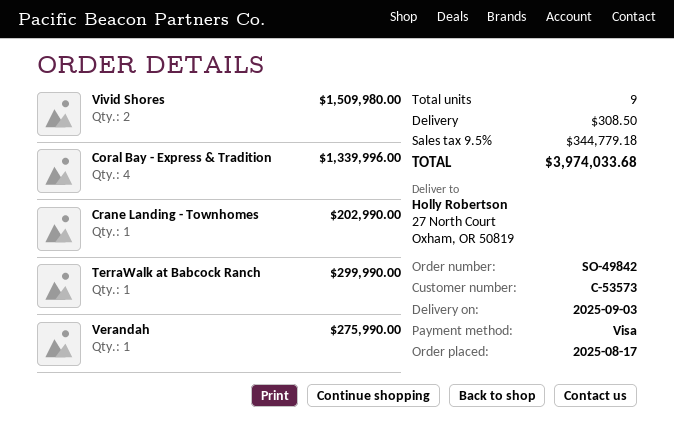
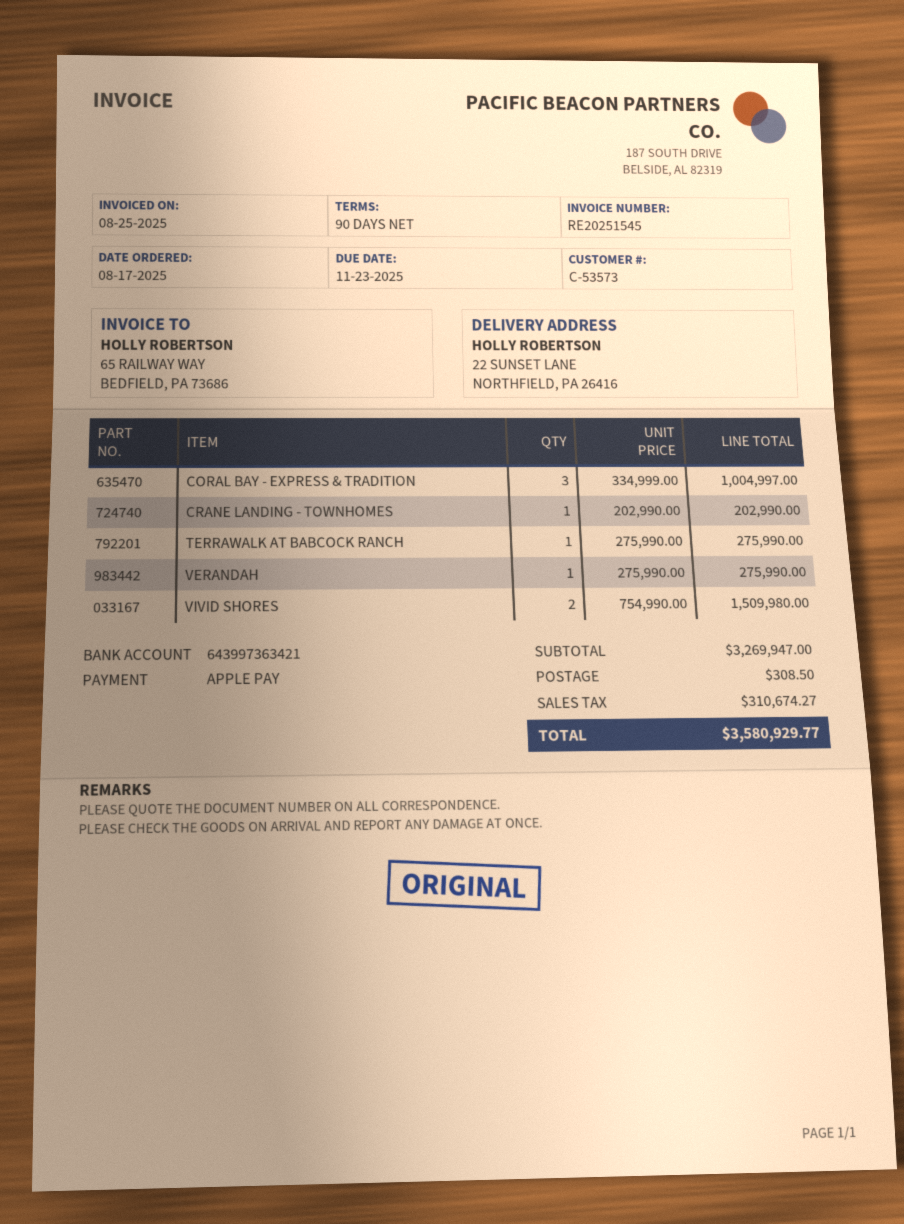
payment method: Visa -> Apple Pay
ship to: 27 North Court, Oxham, OR 50819 -> 22 SUNSET LANE, NORTHFIELD, PA 26416
Coral Bay - Express & Tradition: 4 for 1339996.00 -> 3 for 1004997.00
TerraWalk at Babcock Ranch: 1 for 299990.00 -> 1 for 275990.00
tax: 344779.18 -> 310674.27
total: 3974033.68 -> 3580929.77

